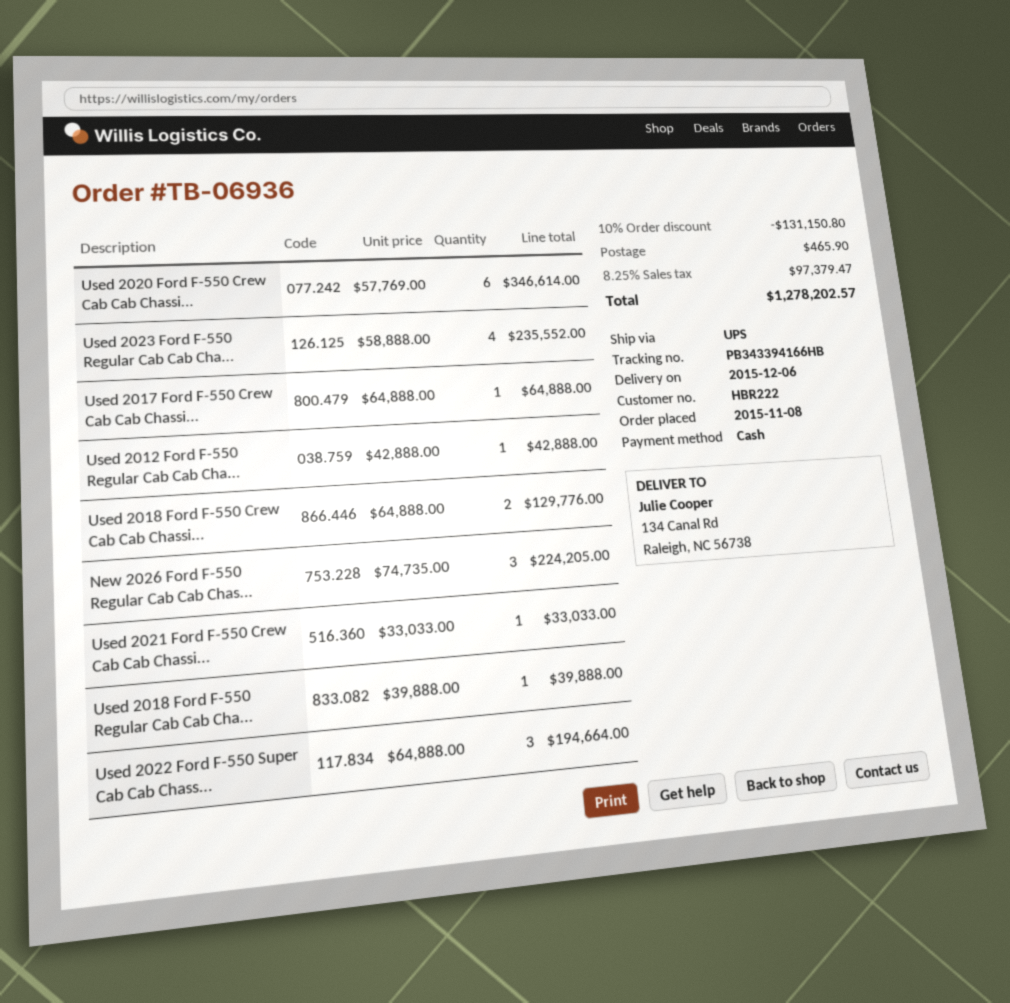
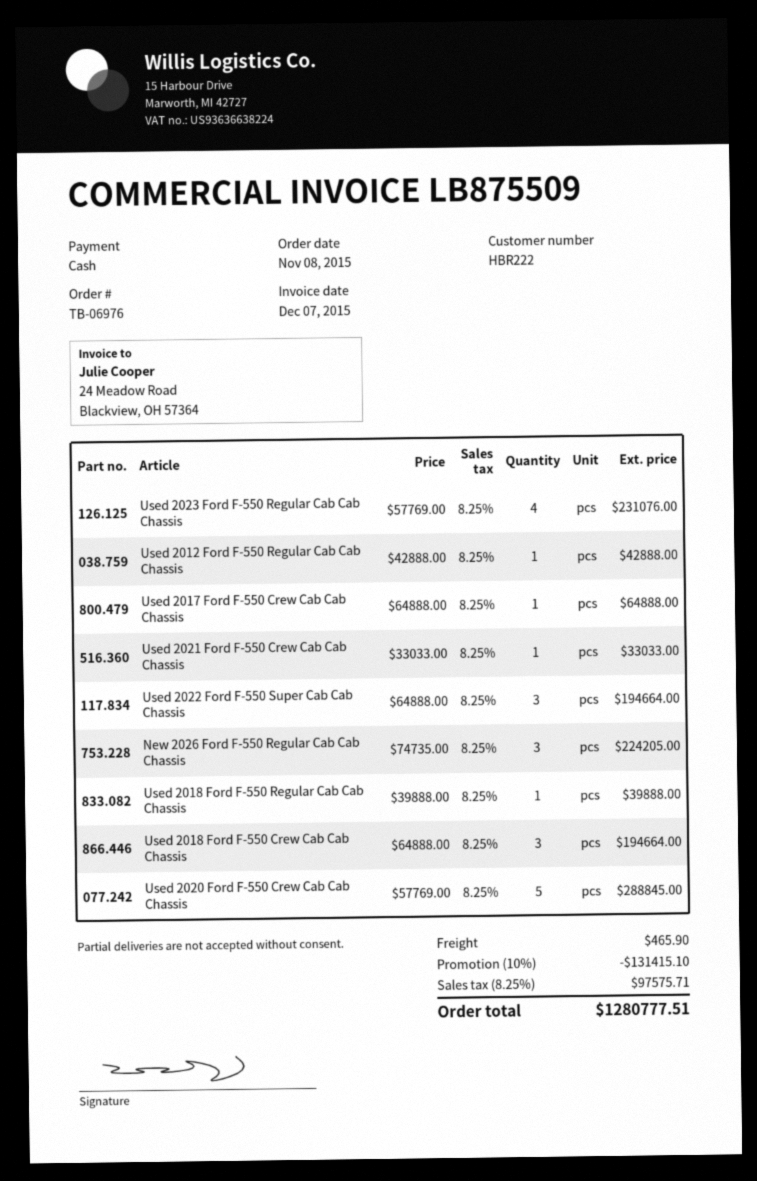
order number: TB-06936 -> TB-06976
Used 2020 Ford F-550 Crew Cab Cab Chassi...: 6 x 57769.00 = 346614.00 -> 5 x 57769.00 = 288845.00
Used 2023 Ford F-550 Regular Cab Cab Cha...: 4 x 58888.00 = 235552.00 -> 4 x 57769.00 = 231076.00
Used 2018 Ford F-550 Crew Cab Cab Chassi...: 2 x 64888.00 = 129776.00 -> 3 x 64888.00 = 194664.00
discount: 10% = 131150.80 -> 10% = 131415.10
tax: 8.25% = 97379.47 -> 8.25% = 97575.71
total: 1278202.57 -> 1280777.51

